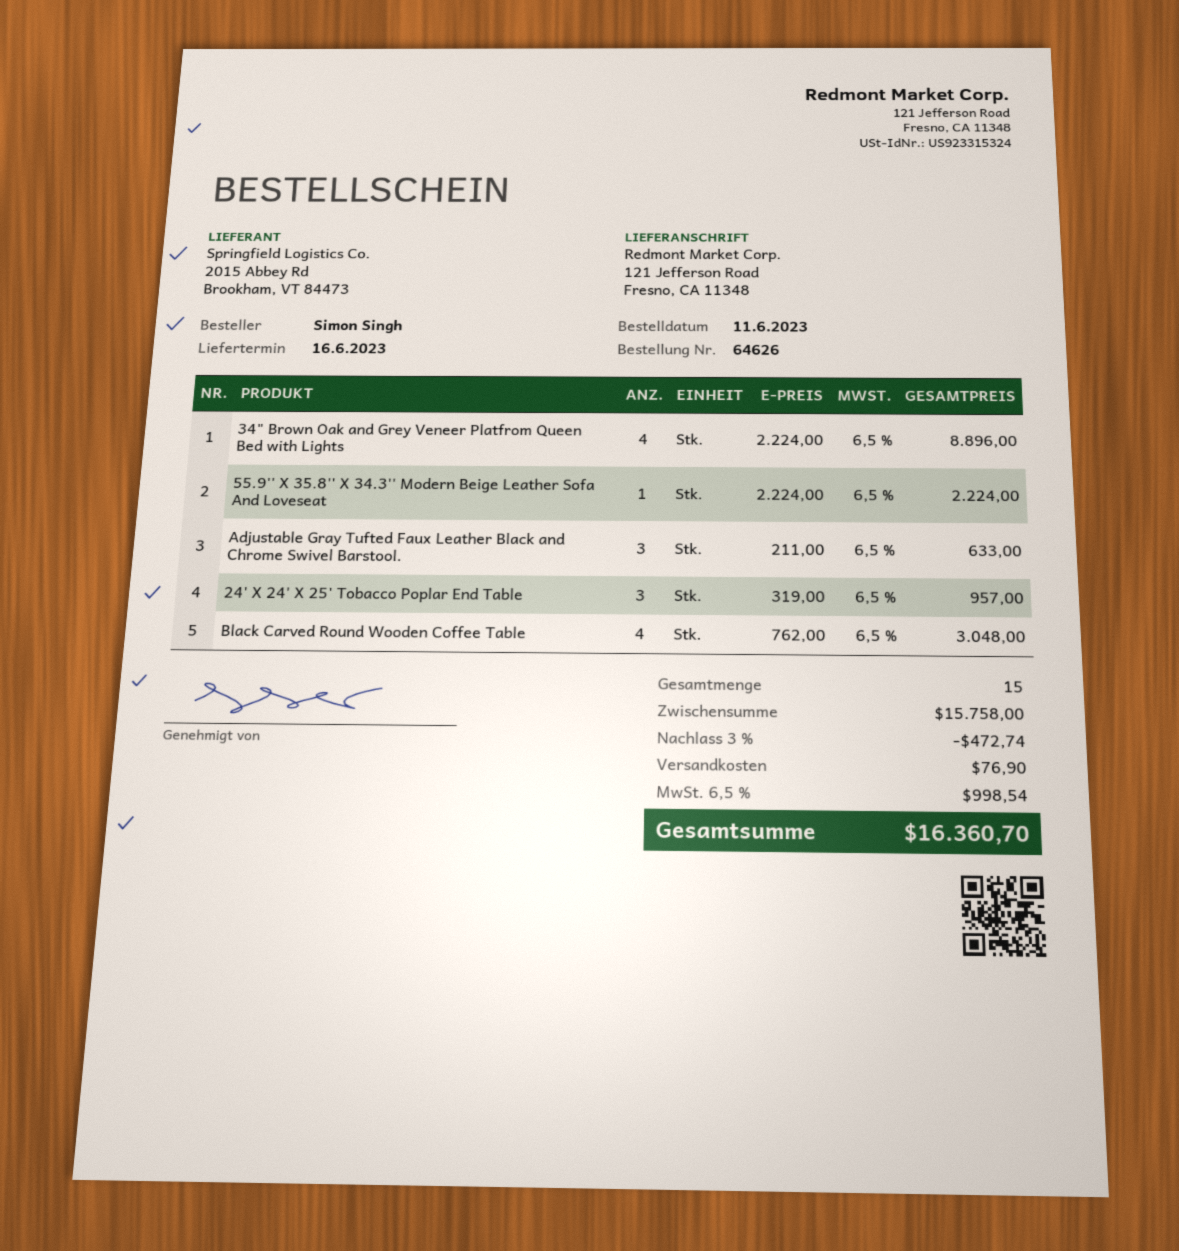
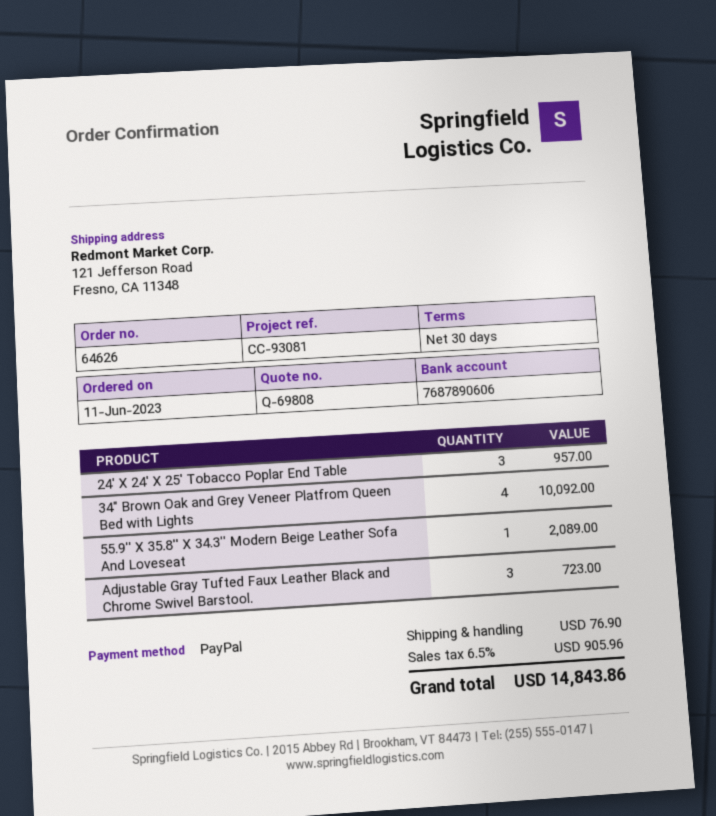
34" Brown Oak and Grey Veneer Platfrom Queen Bed with Lights: 4 for 8896.00 -> 4 for 10092.00
55.9'' X 35.8'' X 34.3'' Modern Beige Leather Sofa And Loveseat: 1 for 2224.00 -> 1 for 2089.00
Adjustable Gray Tufted Faux Leather Black and Chrome Swivel Barstool.: 3 for 633.00 -> 3 for 723.00
Black Carved Round Wooden Coffee Table: 4 for 3048.00 -> none
discount: 3% = 472.74 -> none
tax: 6.5% = 998.54 -> 6.5% = 905.96
total: 16360.70 -> 14843.86

